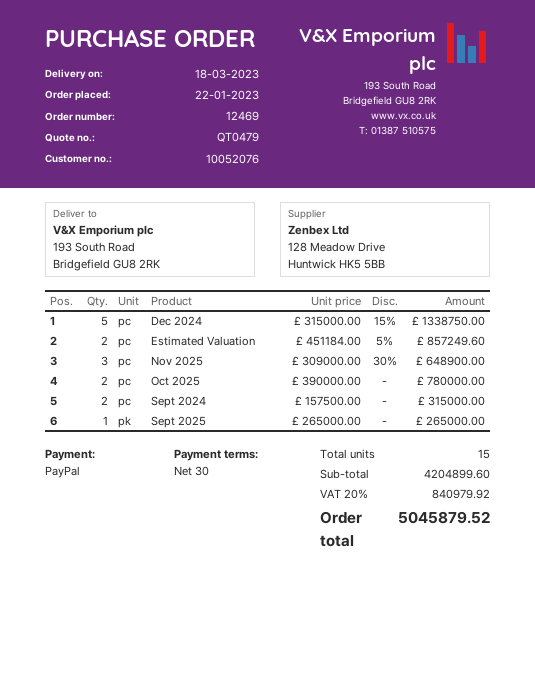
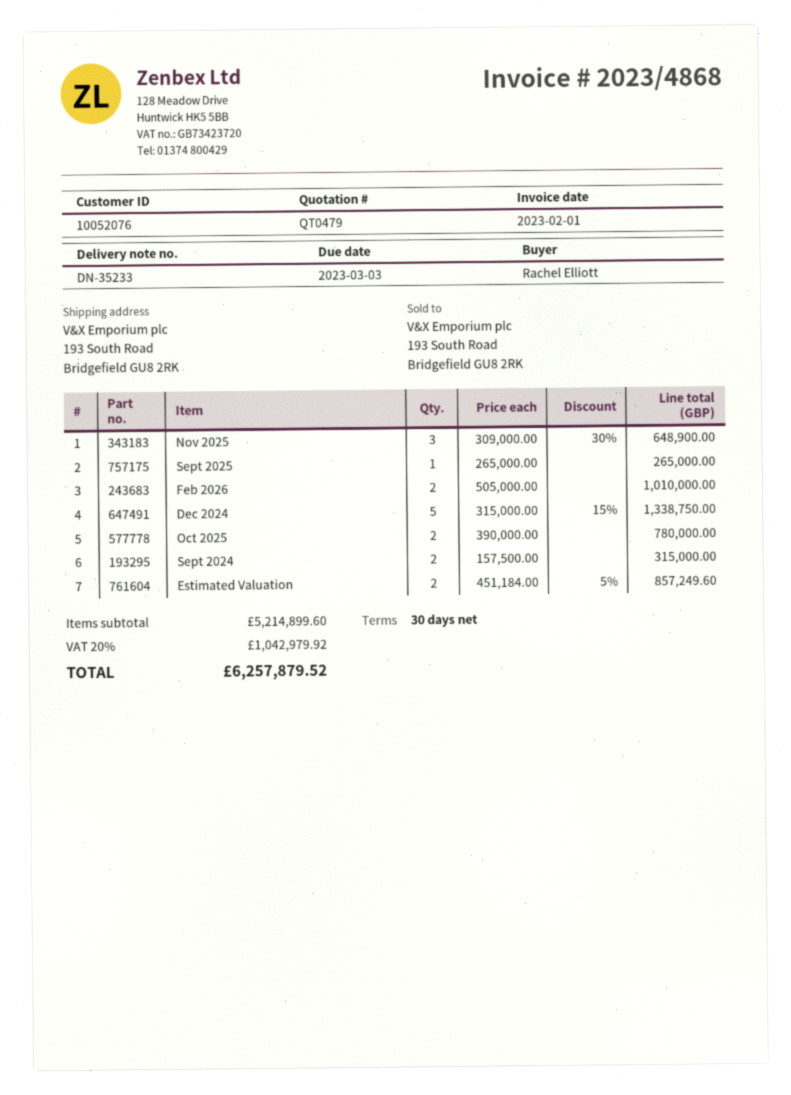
Feb 2026: none -> 2 x 505000.00 = 1010000.00
subtotal: 4204899.60 -> 5214899.60
tax: 20% = 840979.92 -> 20% = 1042979.92
total: 5045879.52 -> 6257879.52

